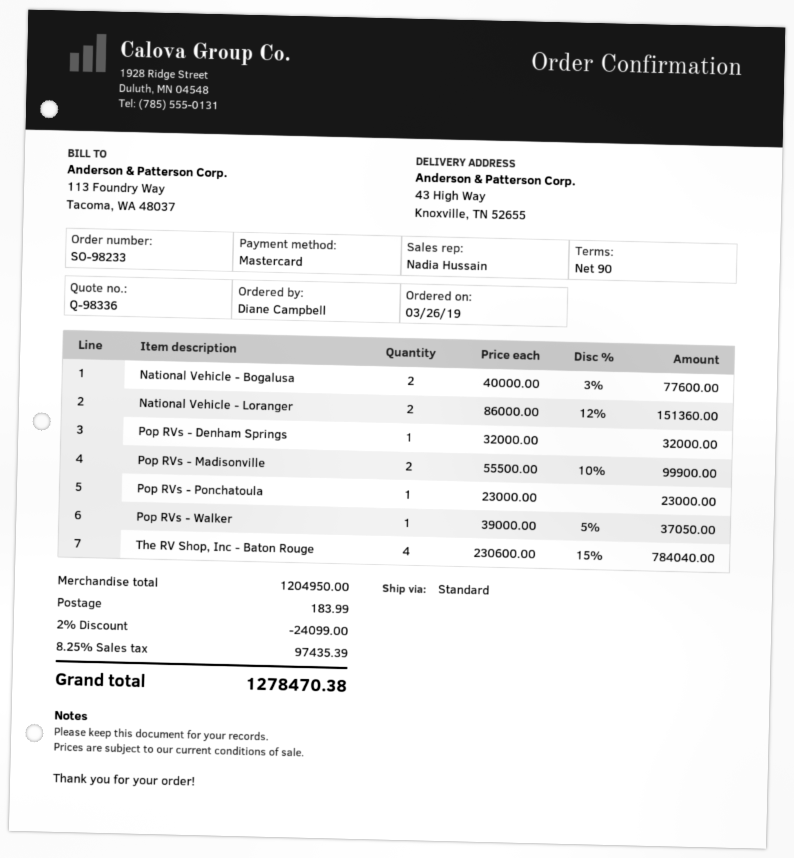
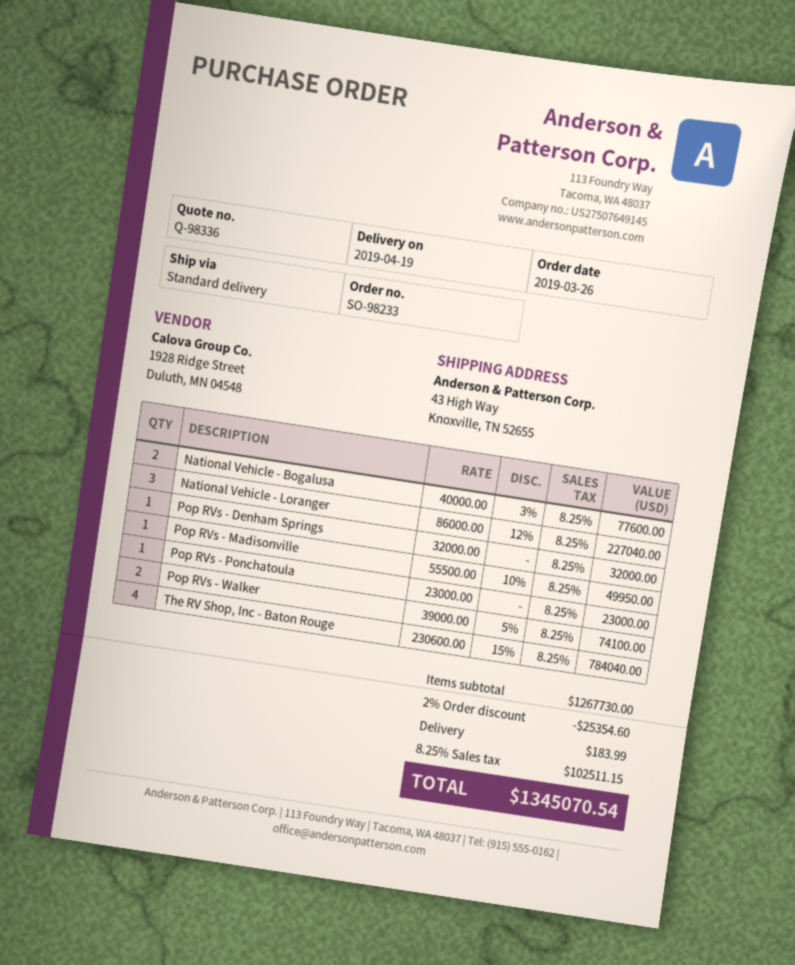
National Vehicle - Loranger: 2 x 86000.00 - 12% = 151360.00 -> 3 x 86000.00 - 12% = 227040.00
Pop RVs - Madisonville: 2 x 55500.00 - 10% = 99900.00 -> 1 x 55500.00 - 10% = 49950.00
Pop RVs - Walker: 1 x 39000.00 - 5% = 37050.00 -> 2 x 39000.00 - 5% = 74100.00
subtotal: 1204950.00 -> 1267730.00
discount: 2% = 24099.00 -> 2% = 25354.60
tax: 8.25% = 97435.39 -> 8.25% = 102511.15
total: 1278470.38 -> 1345070.54

